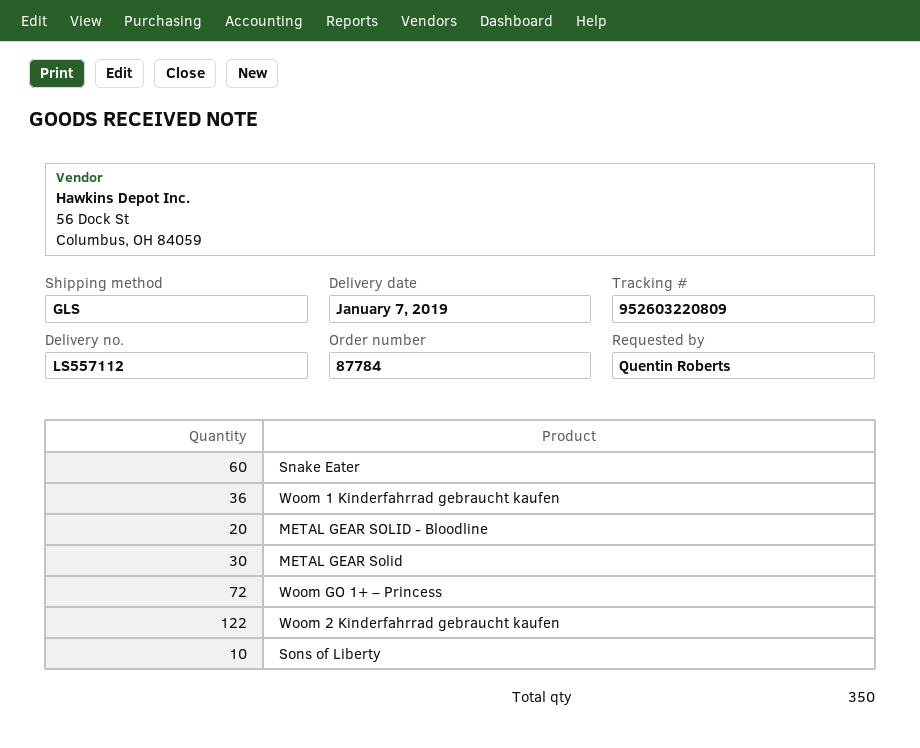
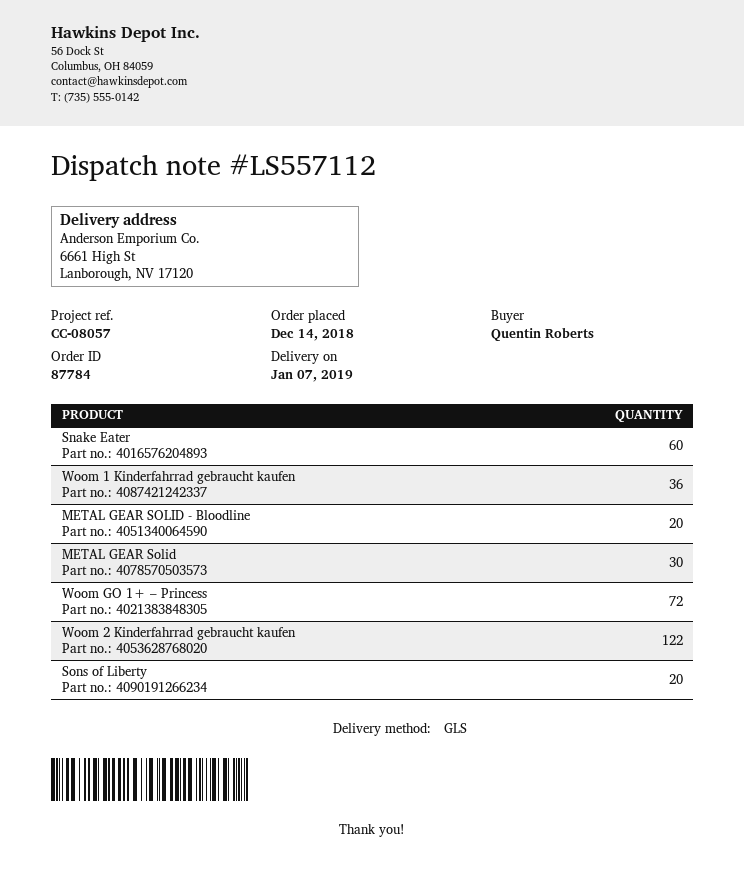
Sons of Liberty: 10 -> 20

